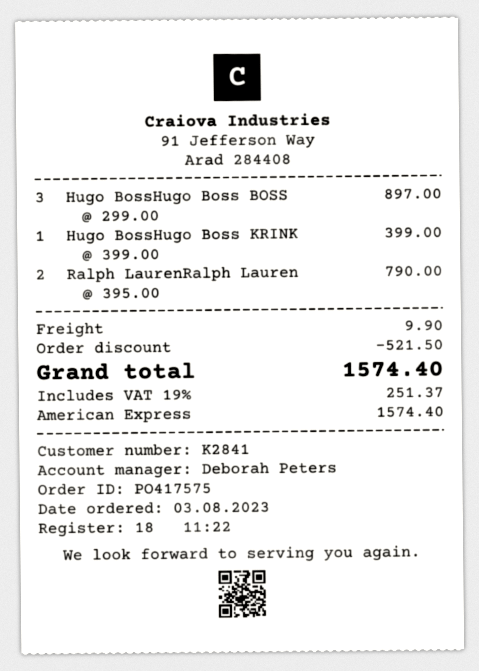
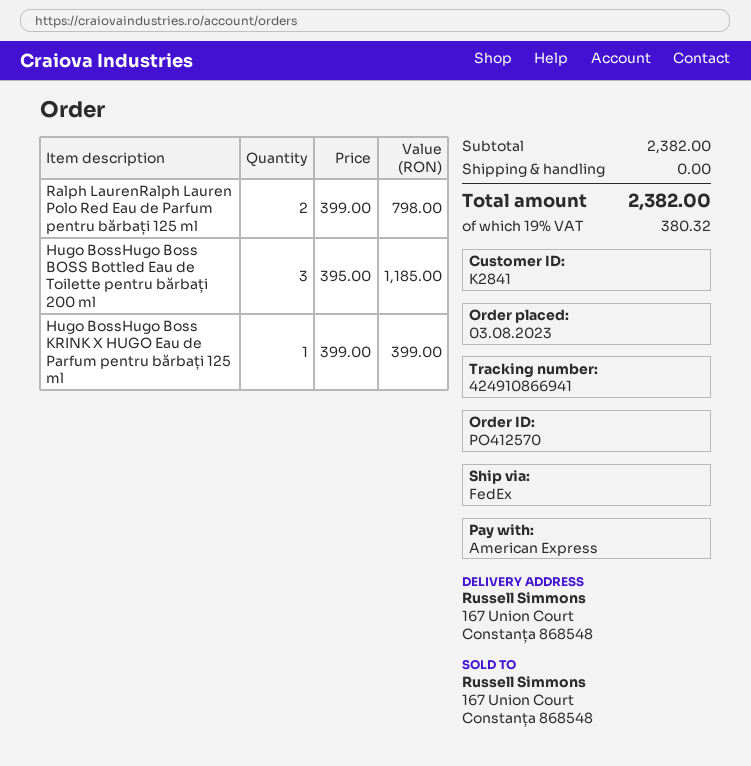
order number: PO417575 -> PO412570
Hugo BossHugo Boss BOSS: 3 x 299.00 = 897.00 -> 3 x 395.00 = 1185.00
Ralph LaurenRalph Lauren: 2 x 395.00 = 790.00 -> 2 x 399.00 = 798.00
discount: 521.50 -> none
shipping: 9.90 -> 0.00
tax: 19% = 251.37 -> 19% = 380.32
total: 1574.40 -> 2382.00

